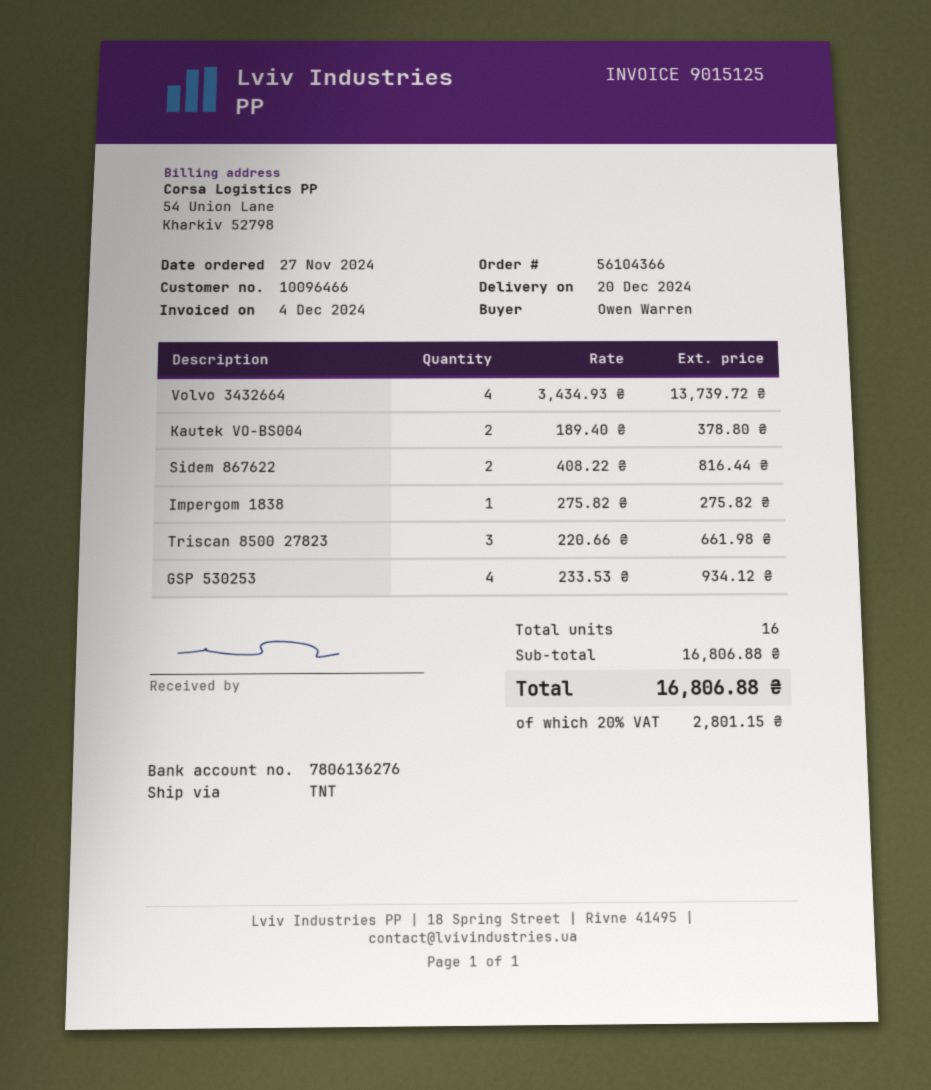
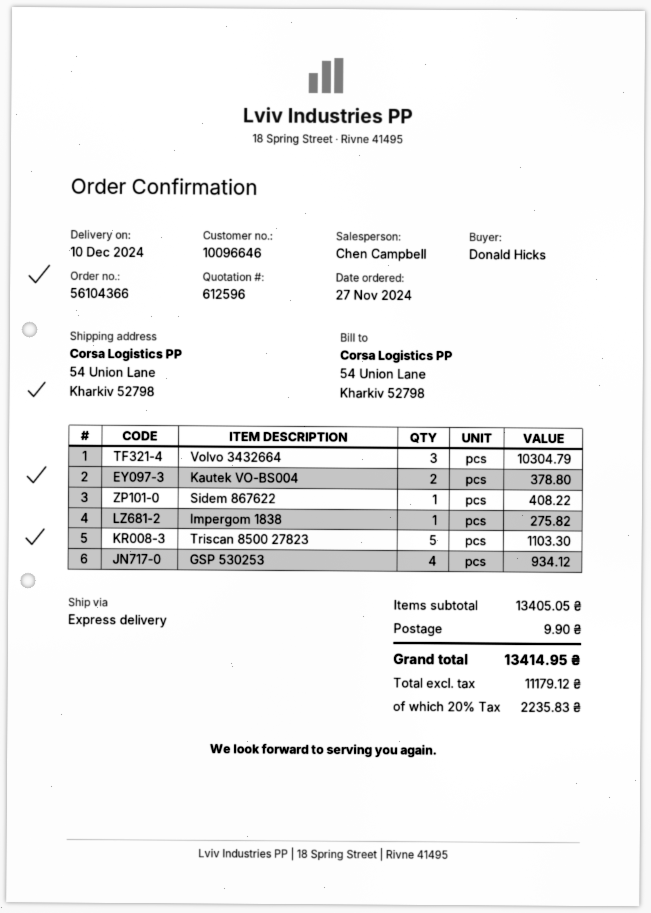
delivery date: 2024-12-20 -> 2024-12-10
customer number: 10096466 -> 10096646
ordered by: Owen Warren -> Donald Hicks
shipping method: TNT -> express
Volvo 3432664: 4 for 13739.72 -> 3 for 10304.79
Sidem 867622: 2 for 816.44 -> 1 for 408.22
Triscan 8500 27823: 3 for 661.98 -> 5 for 1103.30
subtotal: 16806.88 -> 13405.05
shipping: none -> 9.90
tax: 20% = 2801.15 -> 20% = 2235.83
total: 16806.88 -> 13414.95

